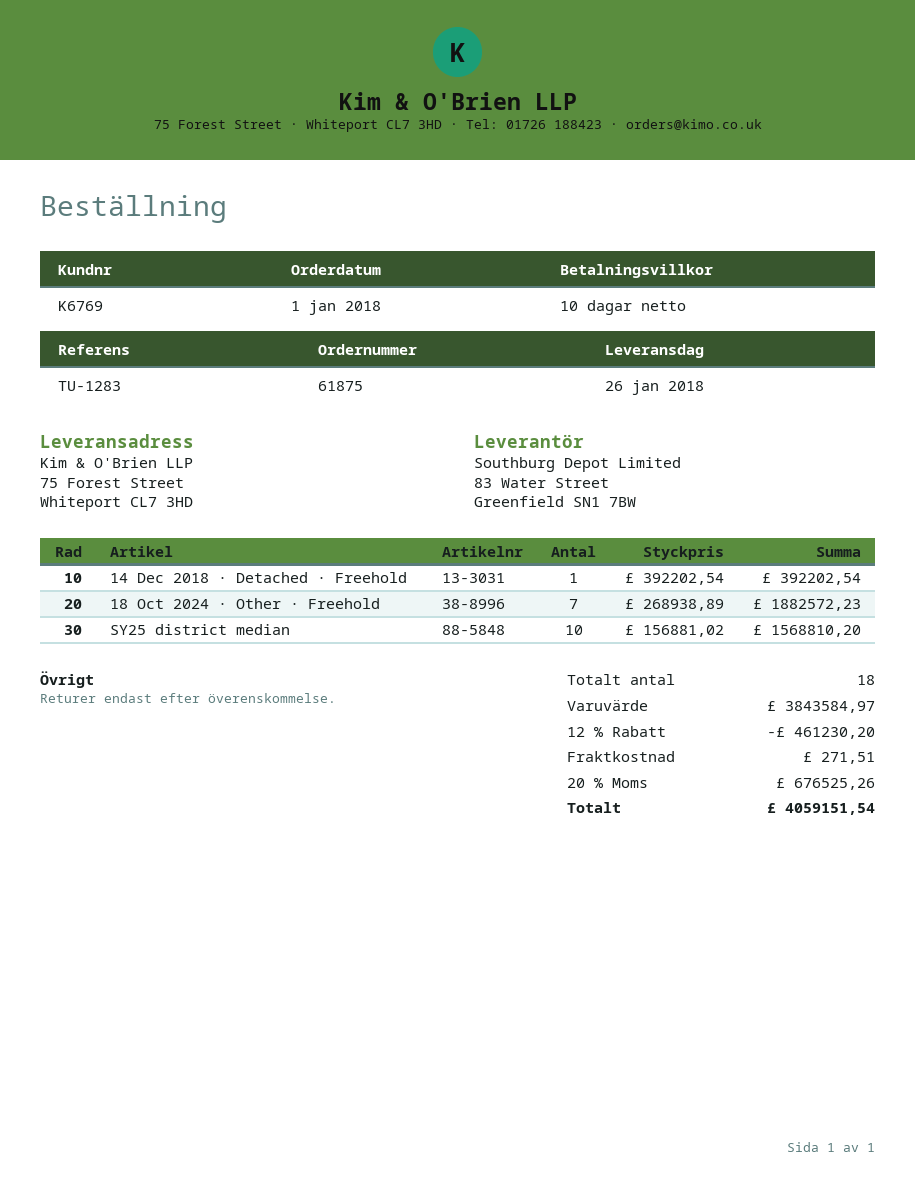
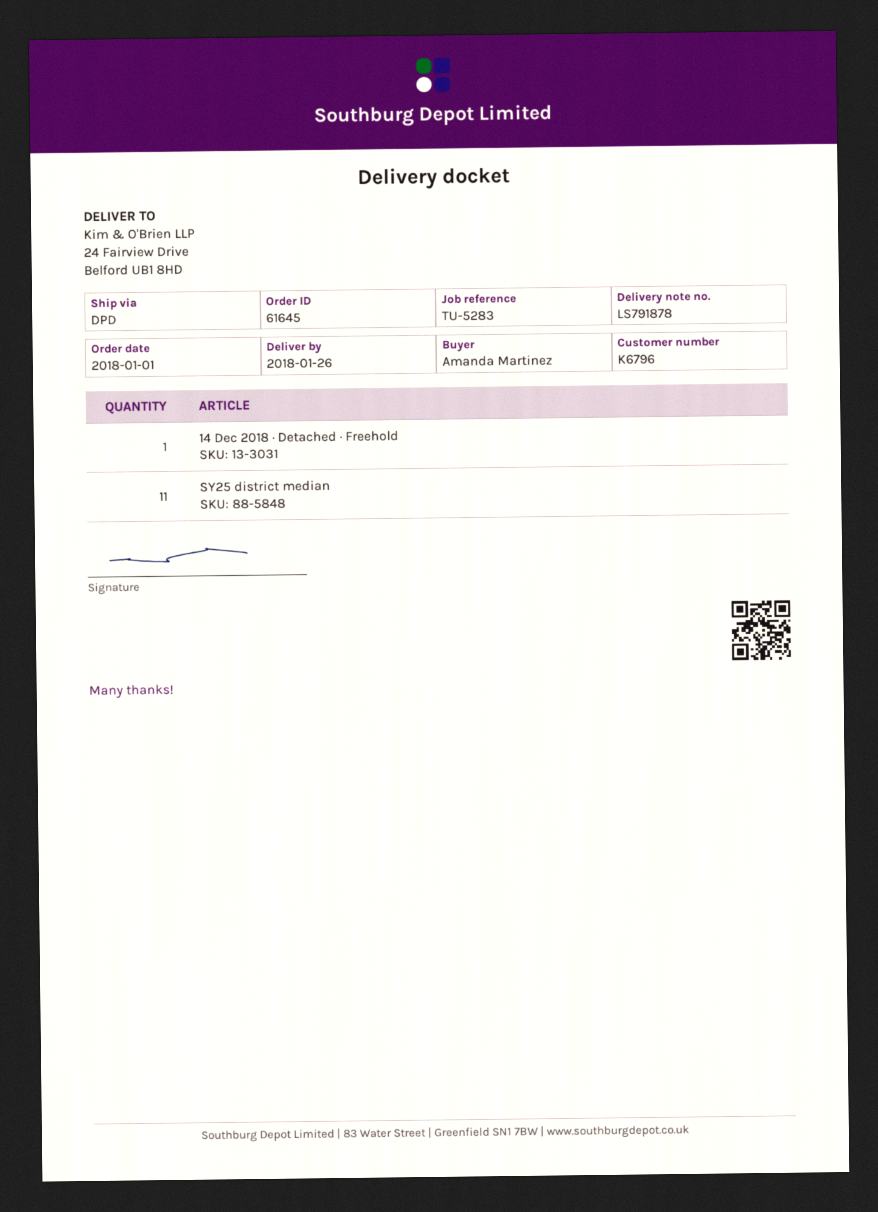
order number: 61875 -> 61645
customer number: K6769 -> K6796
reference: TU-1283 -> TU-5283
ship to: 75 Forest Street, Whiteport CL7 3HD -> 24 Fairview Drive, Belford UB1 8HD
18 Oct 2024 · Other · Freehold: 7 -> none
SY25 district median: 10 -> 11

